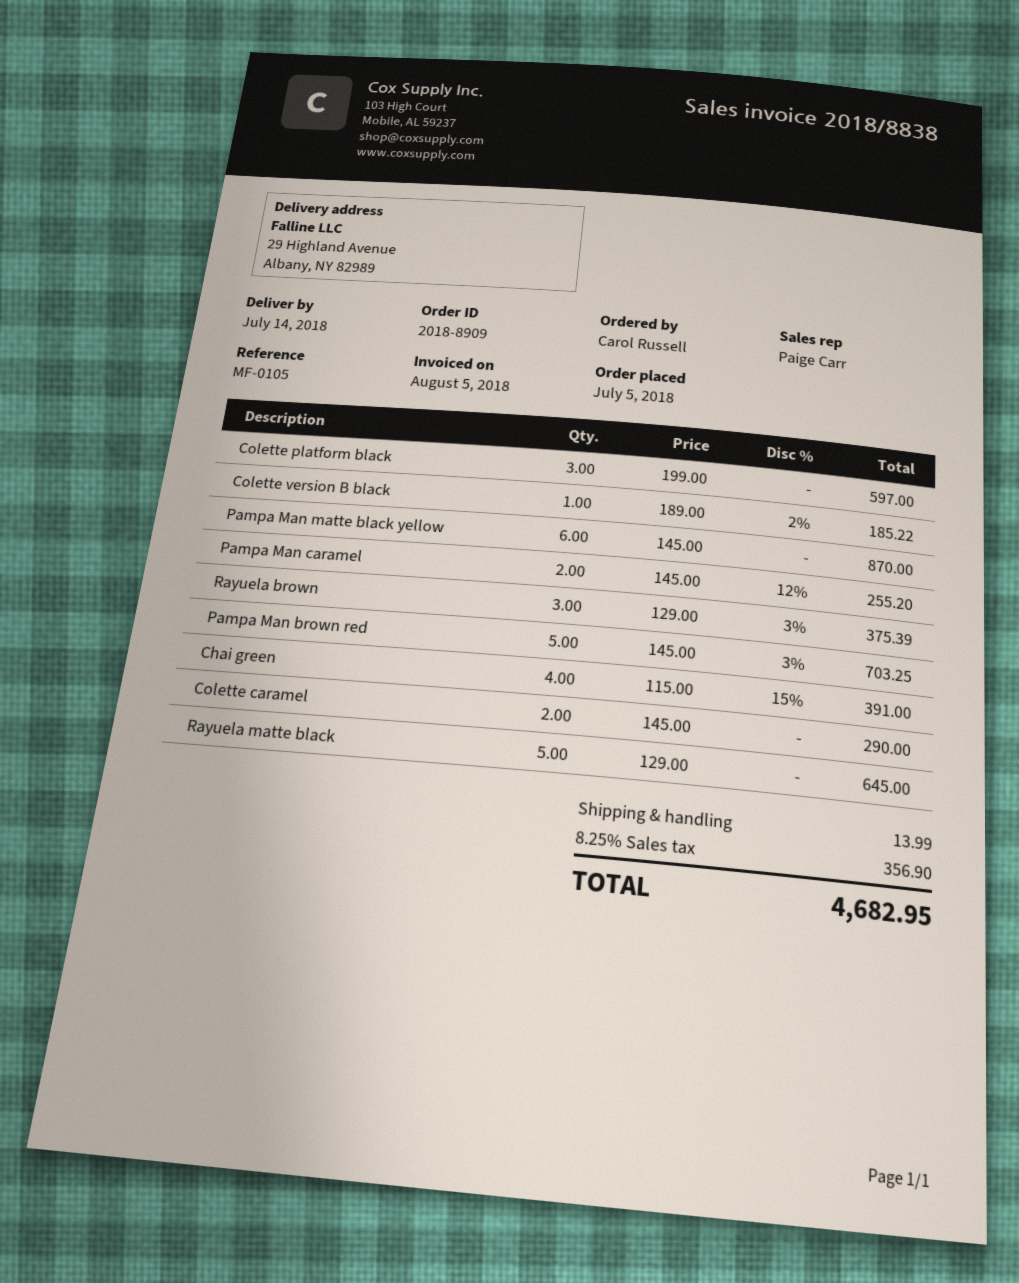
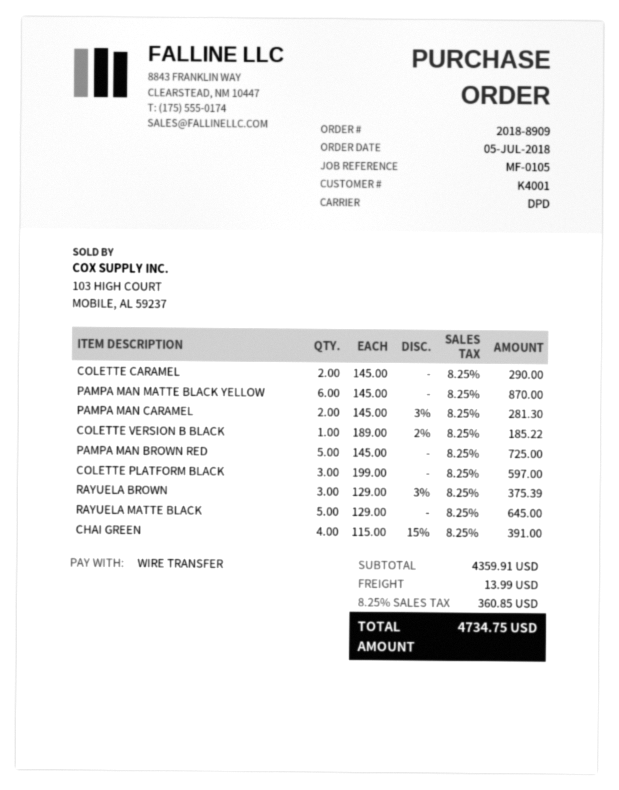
Pampa Man caramel: 2 x 145.00 - 12% = 255.20 -> 2 x 145.00 - 3% = 281.30
Pampa Man brown red: 5 x 145.00 - 3% = 703.25 -> 5 x 145.00 = 725.00
tax: 8.25% = 356.90 -> 8.25% = 360.85
total: 4682.95 -> 4734.75

